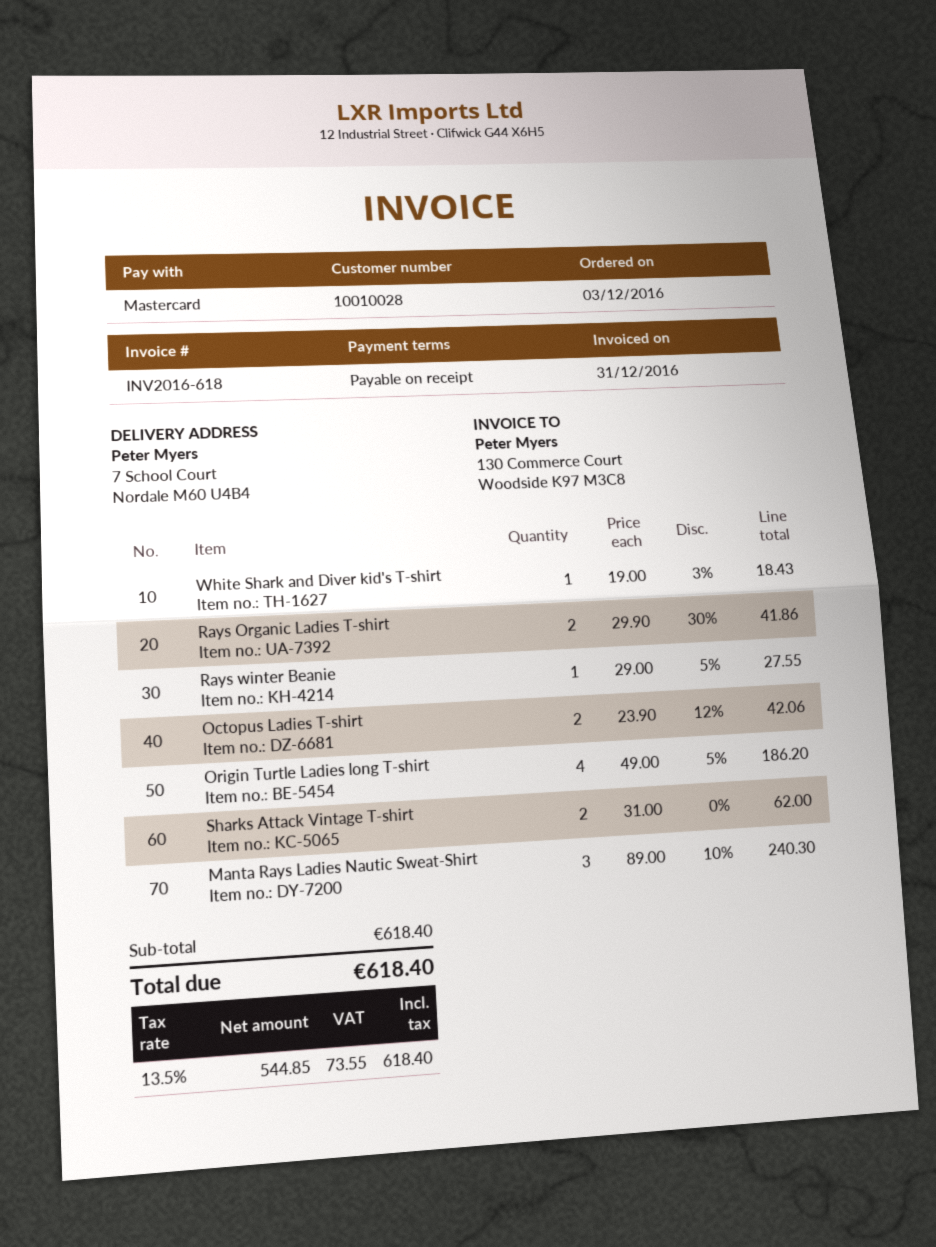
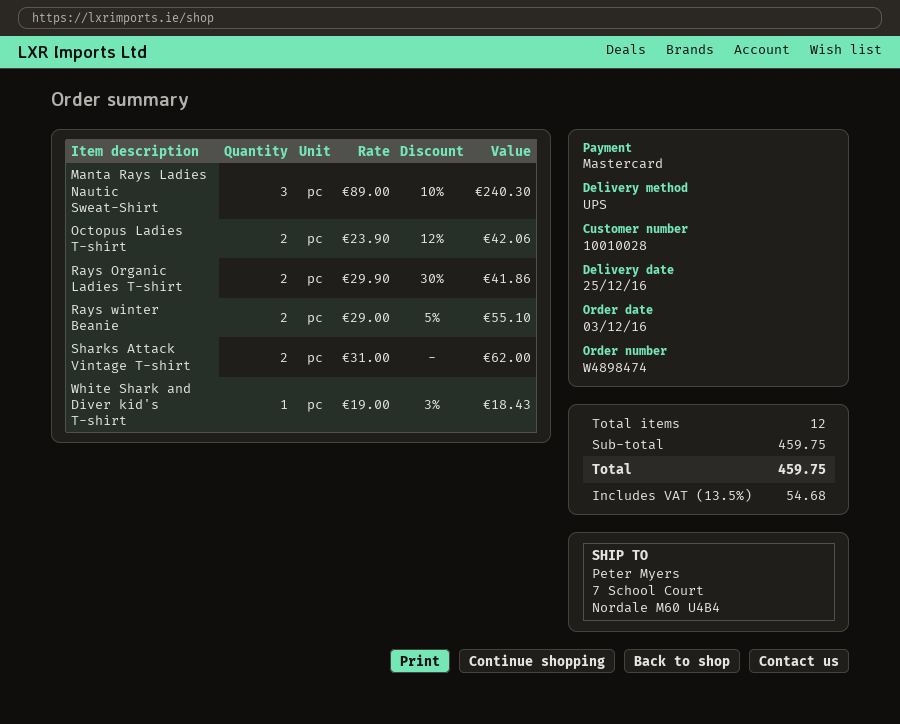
Rays winter Beanie: 1 x 29.00 - 5% = 27.55 -> 2 x 29.00 - 5% = 55.10
Origin Turtle Ladies long T-shirt: 4 x 49.00 - 5% = 186.20 -> none
subtotal: 618.40 -> 459.75
tax: 13.5% = 73.55 -> 13.5% = 54.68
total: 618.40 -> 459.75

